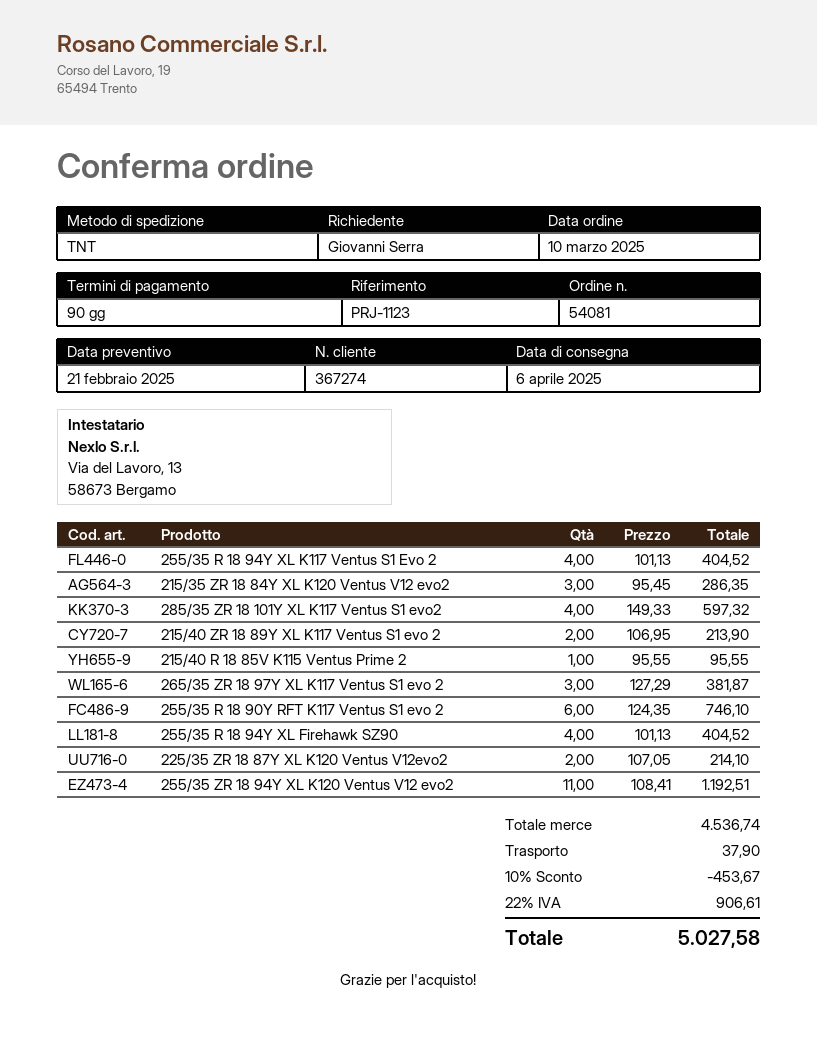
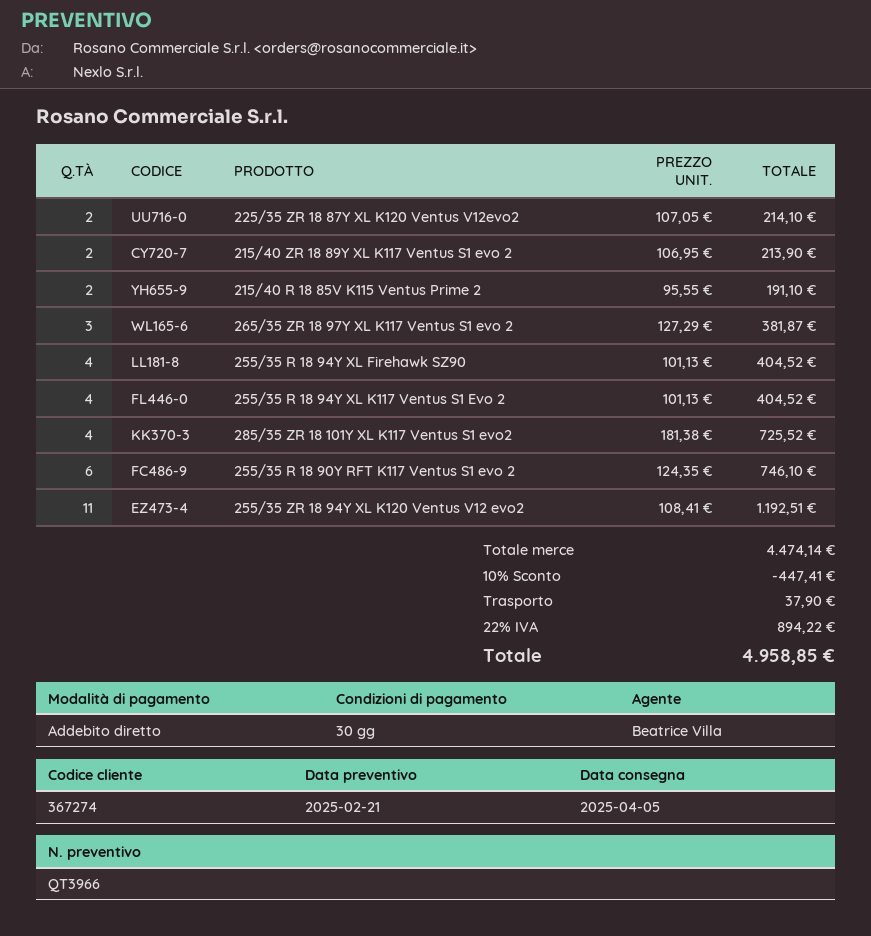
delivery date: 2025-04-06 -> 2025-04-05
payment terms: 90 days -> 30 days
215/35 ZR 18 84Y XL K120 Ventus V12 evo2: 3 x 95.45 = 286.35 -> none
285/35 ZR 18 101Y XL K117 Ventus S1 evo2: 4 x 149.33 = 597.32 -> 4 x 181.38 = 725.52
215/40 R 18 85V K115 Ventus Prime 2: 1 x 95.55 = 95.55 -> 2 x 95.55 = 191.10
subtotal: 4536.74 -> 4474.14
discount: 10% = 453.67 -> 10% = 447.41
tax: 22% = 906.61 -> 22% = 894.22
total: 5027.58 -> 4958.85

